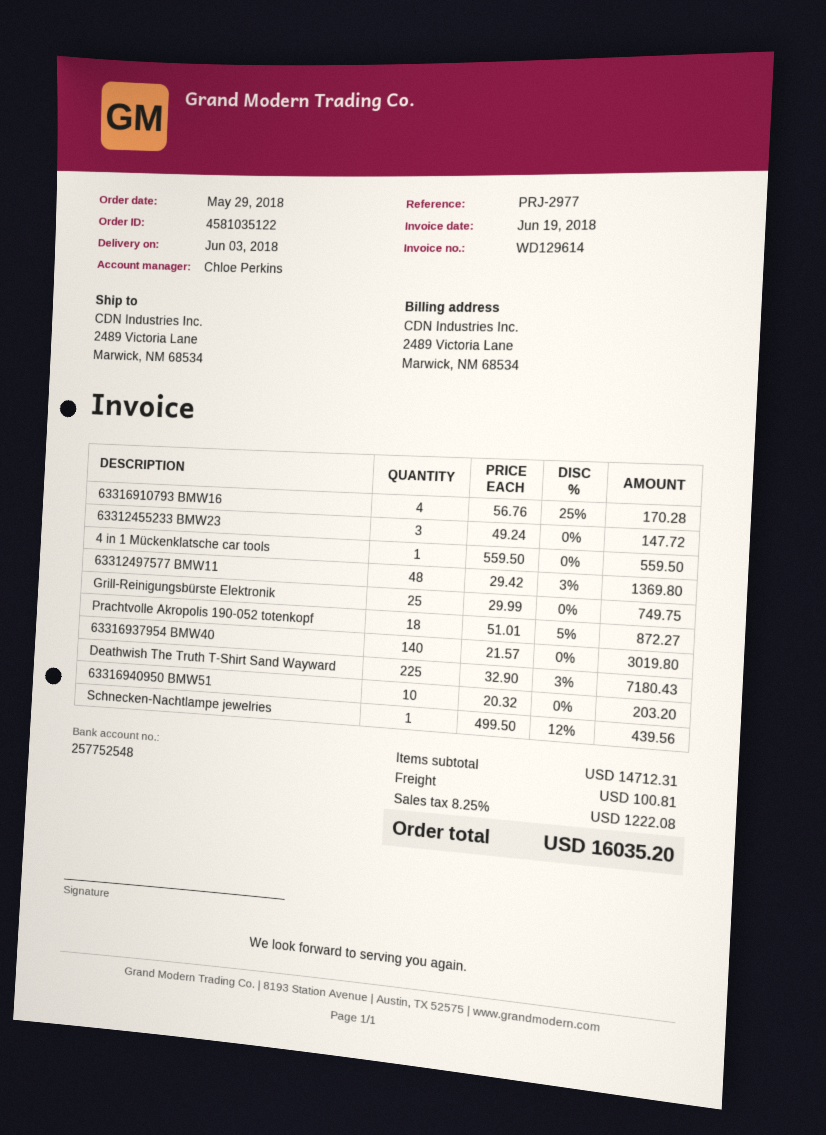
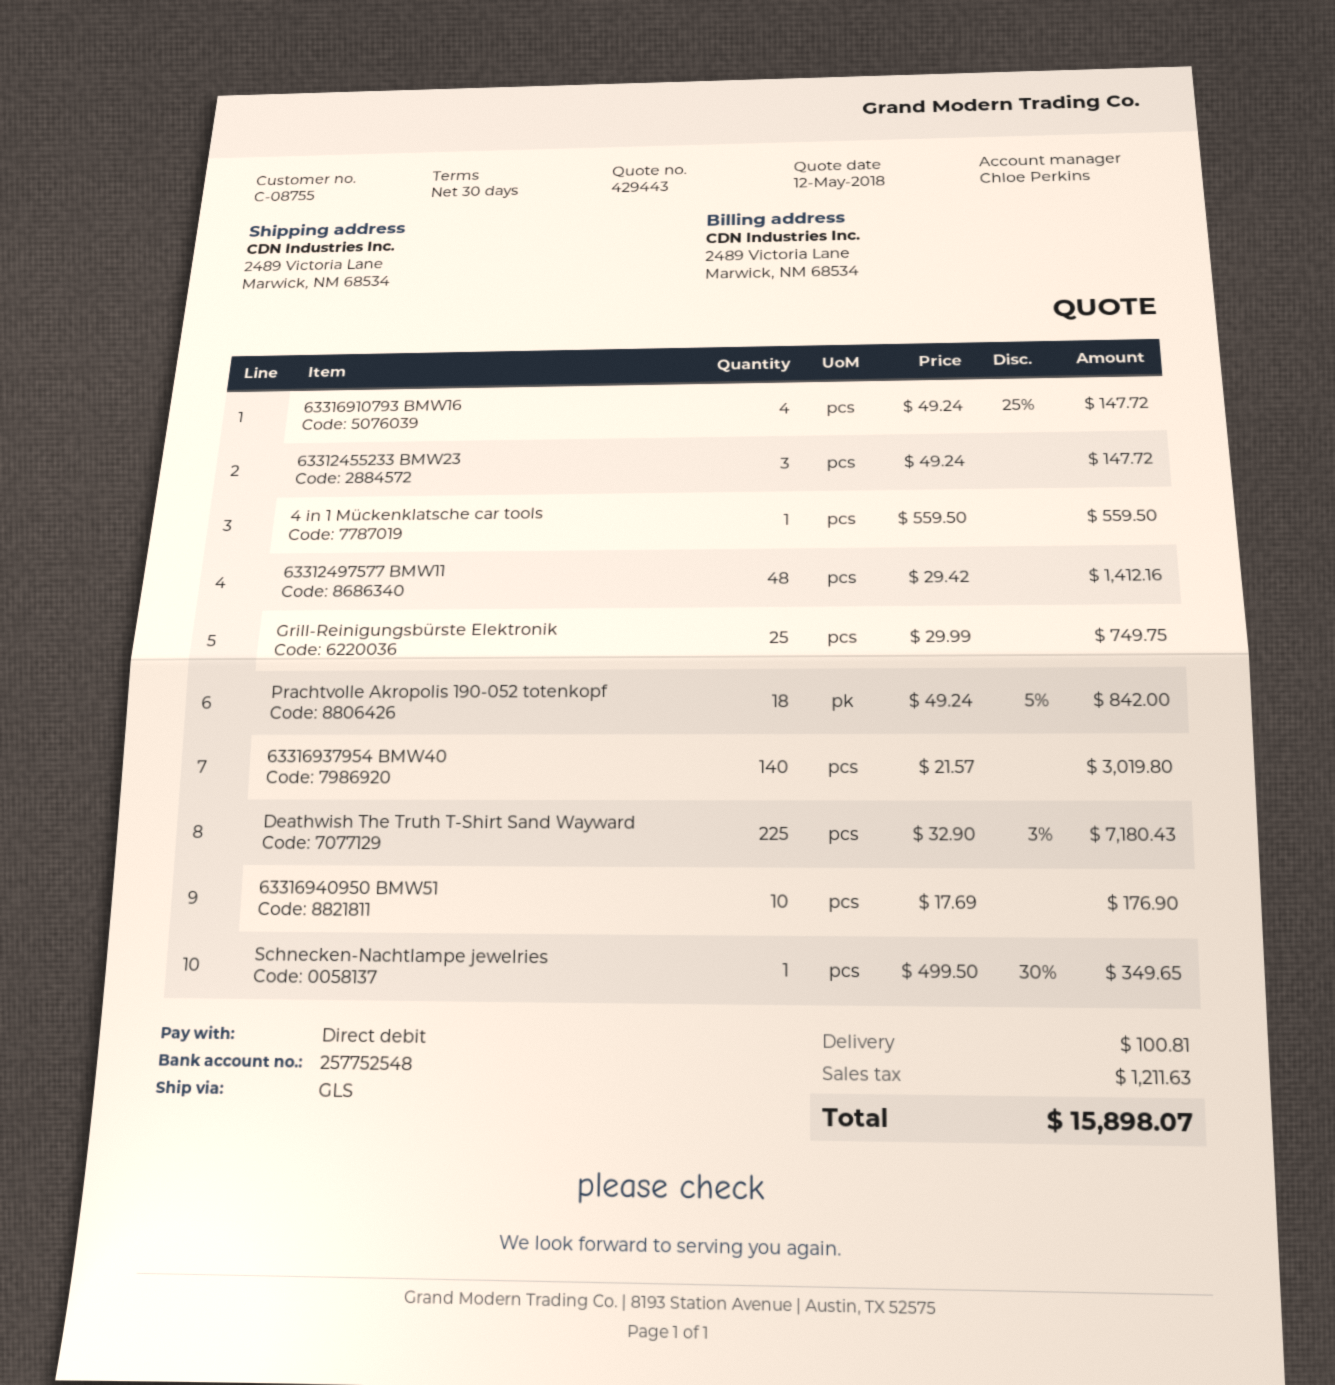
63316910793 BMW16: 4 x 56.76 - 25% = 170.28 -> 4 x 49.24 - 25% = 147.72
63312497577 BMW11: 48 x 29.42 - 3% = 1369.80 -> 48 x 29.42 = 1412.16
Prachtvolle Akropolis 190-052 totenkopf: 18 x 51.01 - 5% = 872.27 -> 18 x 49.24 - 5% = 842.00
63316940950 BMW51: 10 x 20.32 = 203.20 -> 10 x 17.69 = 176.90
Schnecken-Nachtlampe jewelries: 1 x 499.50 - 12% = 439.56 -> 1 x 499.50 - 30% = 349.65
tax: 1222.08 -> 1211.63
total: 16035.20 -> 15898.07

